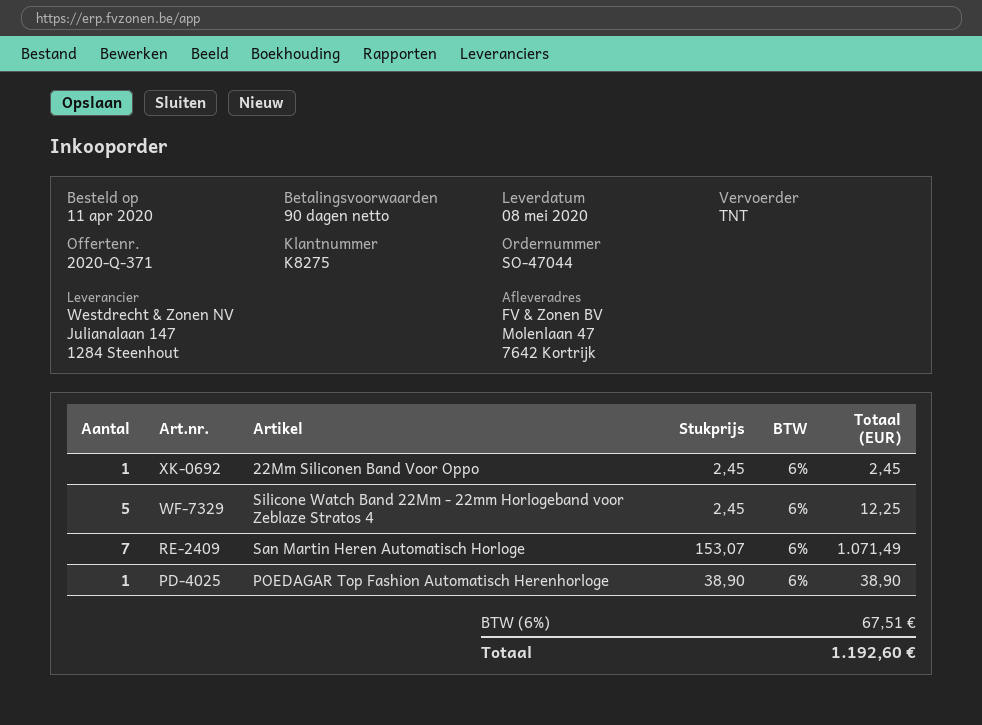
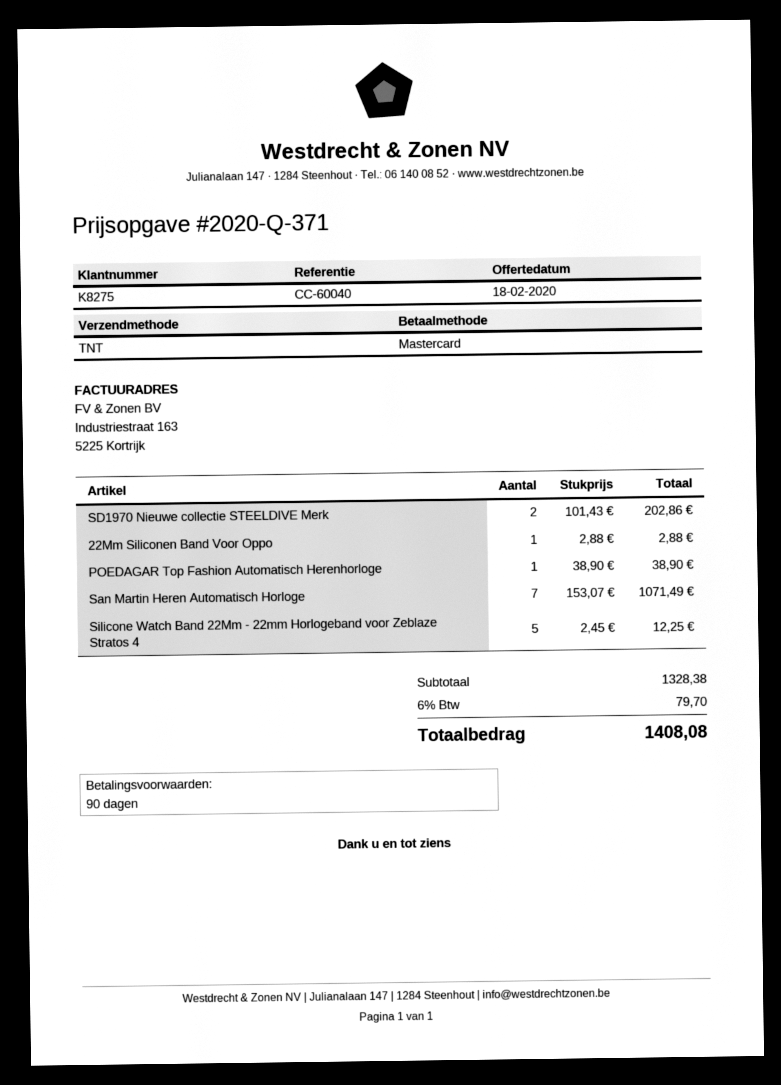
22Mm Siliconen Band Voor Oppo: 1 x 2.45 = 2.45 -> 1 x 2.88 = 2.88
SD1970 Nieuwe collectie STEELDIVE Merk: none -> 2 x 101.43 = 202.86
tax: 6% = 67.51 -> 6% = 79.70
total: 1192.60 -> 1408.08

